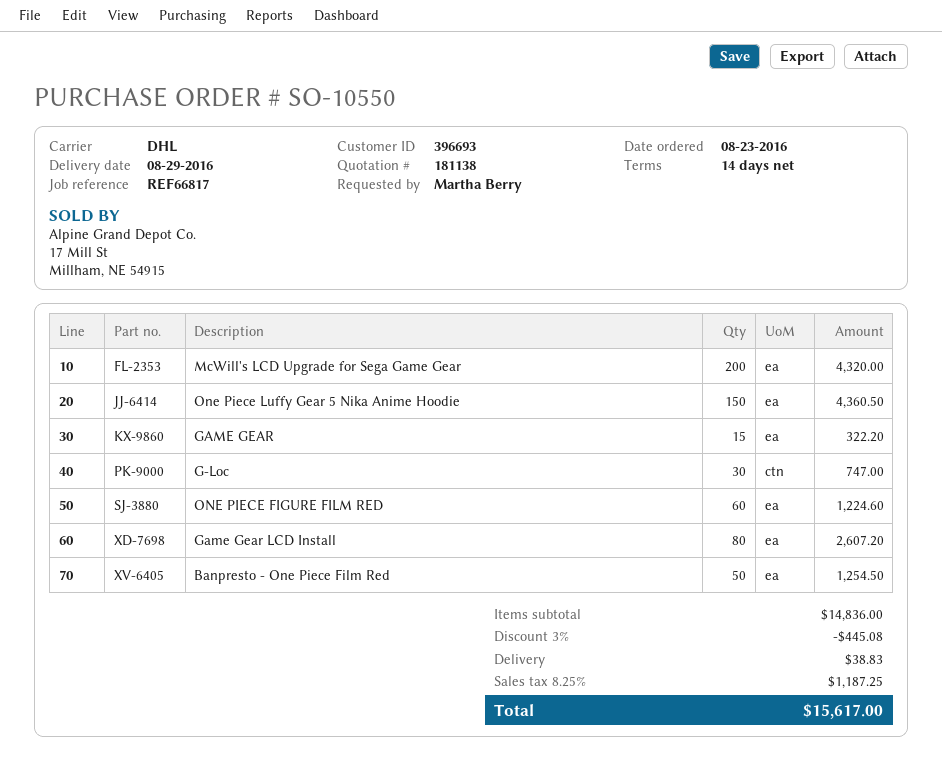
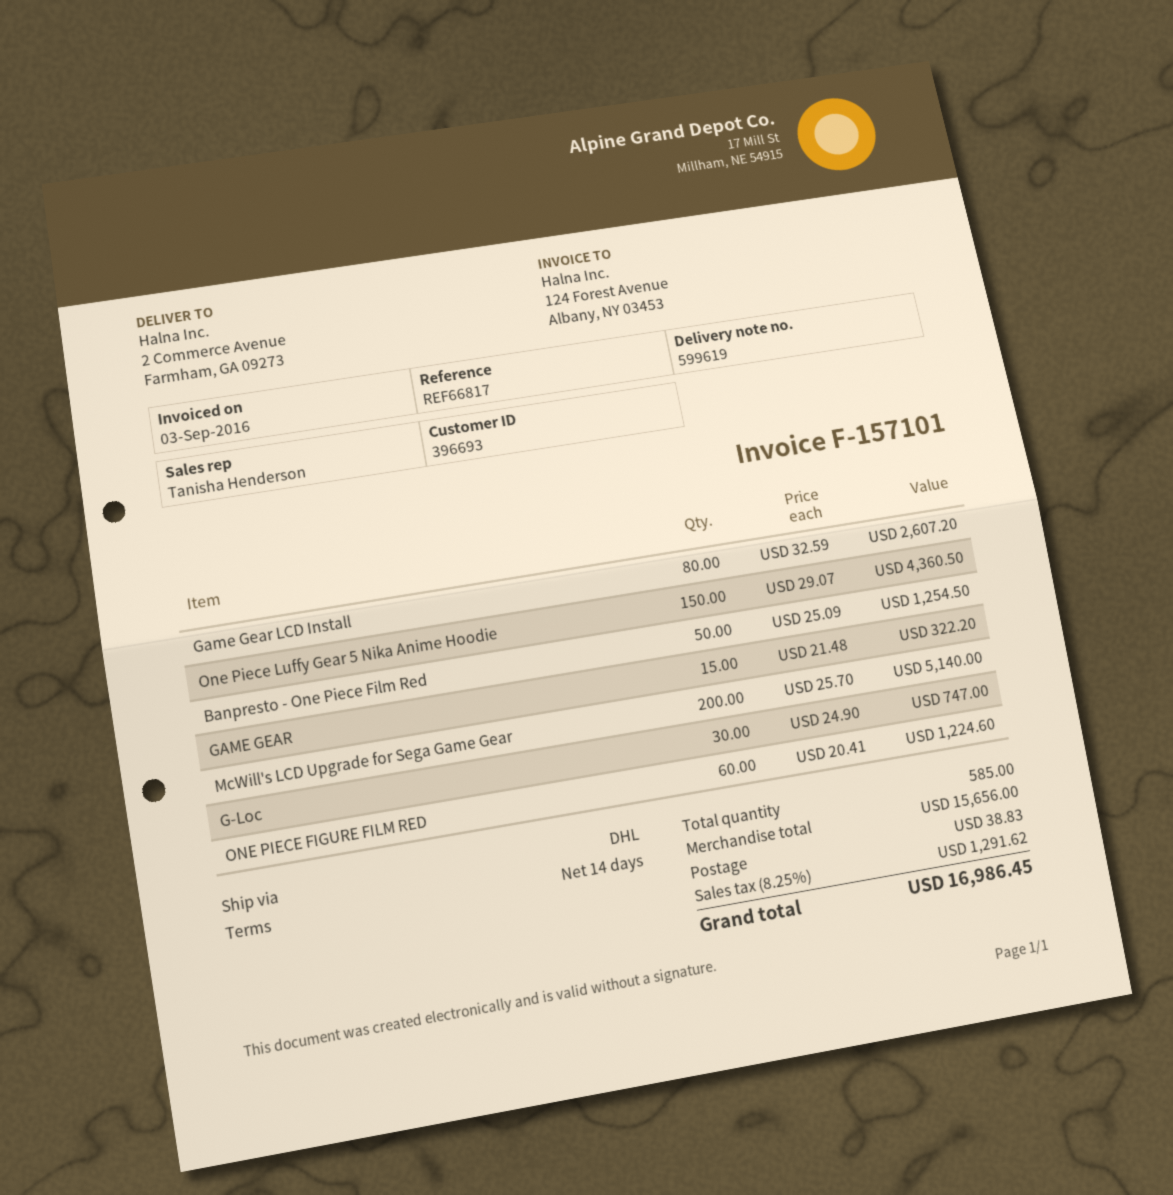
McWill's LCD Upgrade for Sega Game Gear: 200 for 4320.00 -> 200 for 5140.00
subtotal: 14836.00 -> 15656.00
discount: 3% = 445.08 -> none
tax: 8.25% = 1187.25 -> 8.25% = 1291.62
total: 15617.00 -> 16986.45

